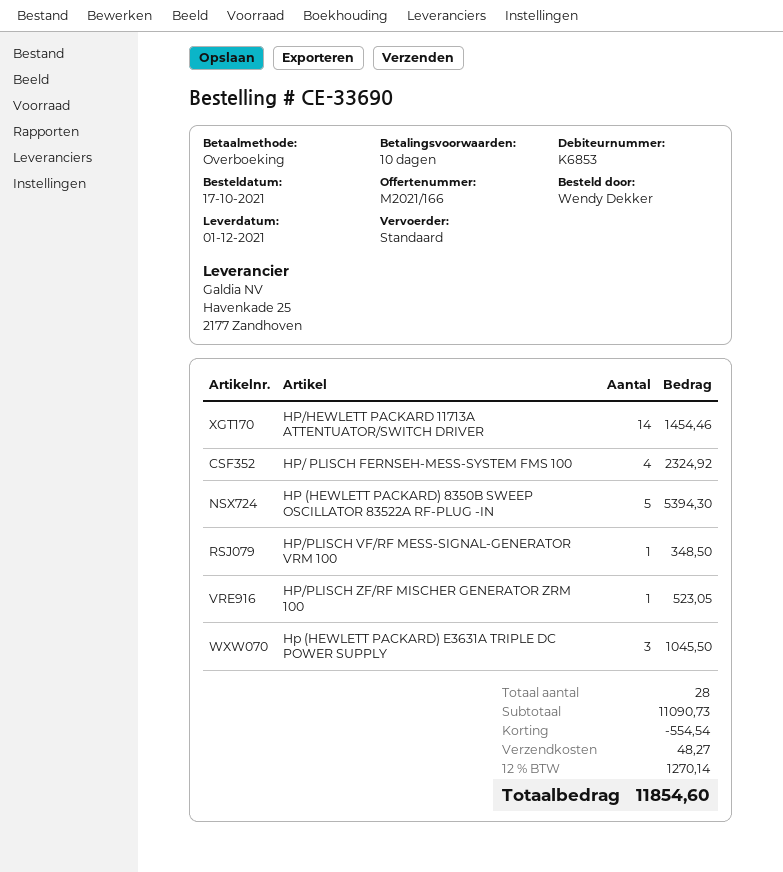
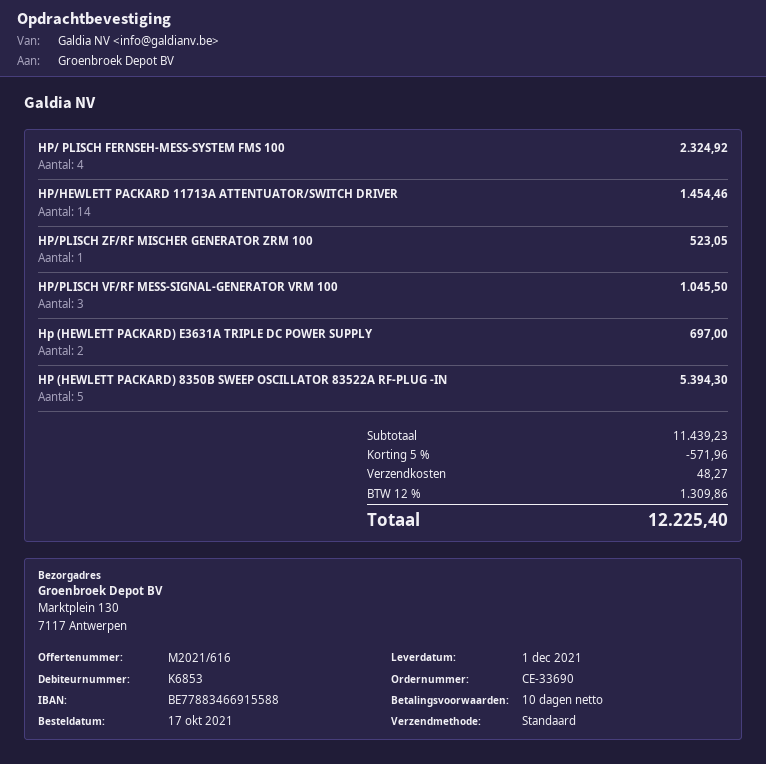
quote number: M2021/166 -> M2021/616
HP/PLISCH VF/RF MESS-SIGNAL-GENERATOR VRM 100: 1 for 348.50 -> 3 for 1045.50
Hp (HEWLETT PACKARD) E3631A TRIPLE DC POWER SUPPLY: 3 for 1045.50 -> 2 for 697.00
subtotal: 11090.73 -> 11439.23
discount: 554.54 -> 571.96
tax: 12% = 1270.14 -> 12% = 1309.86
total: 11854.60 -> 12225.40

